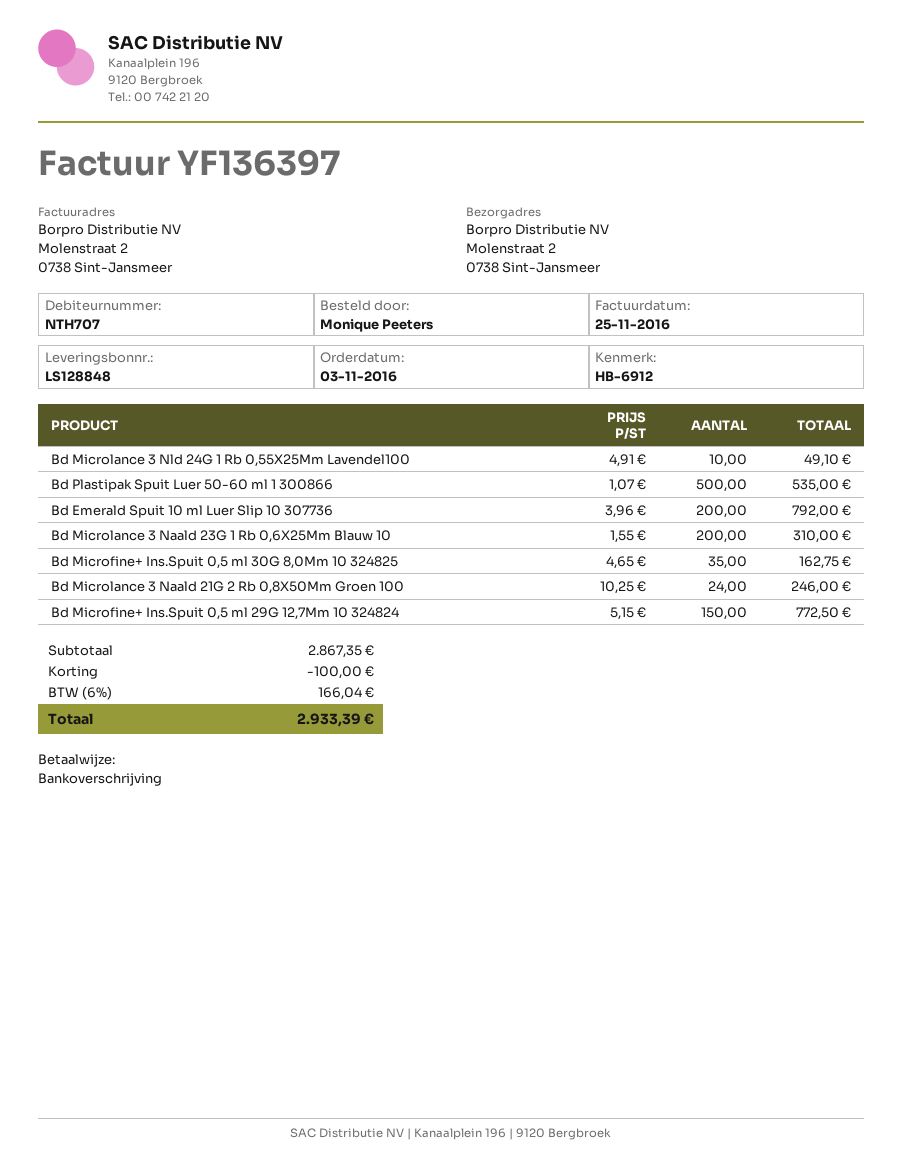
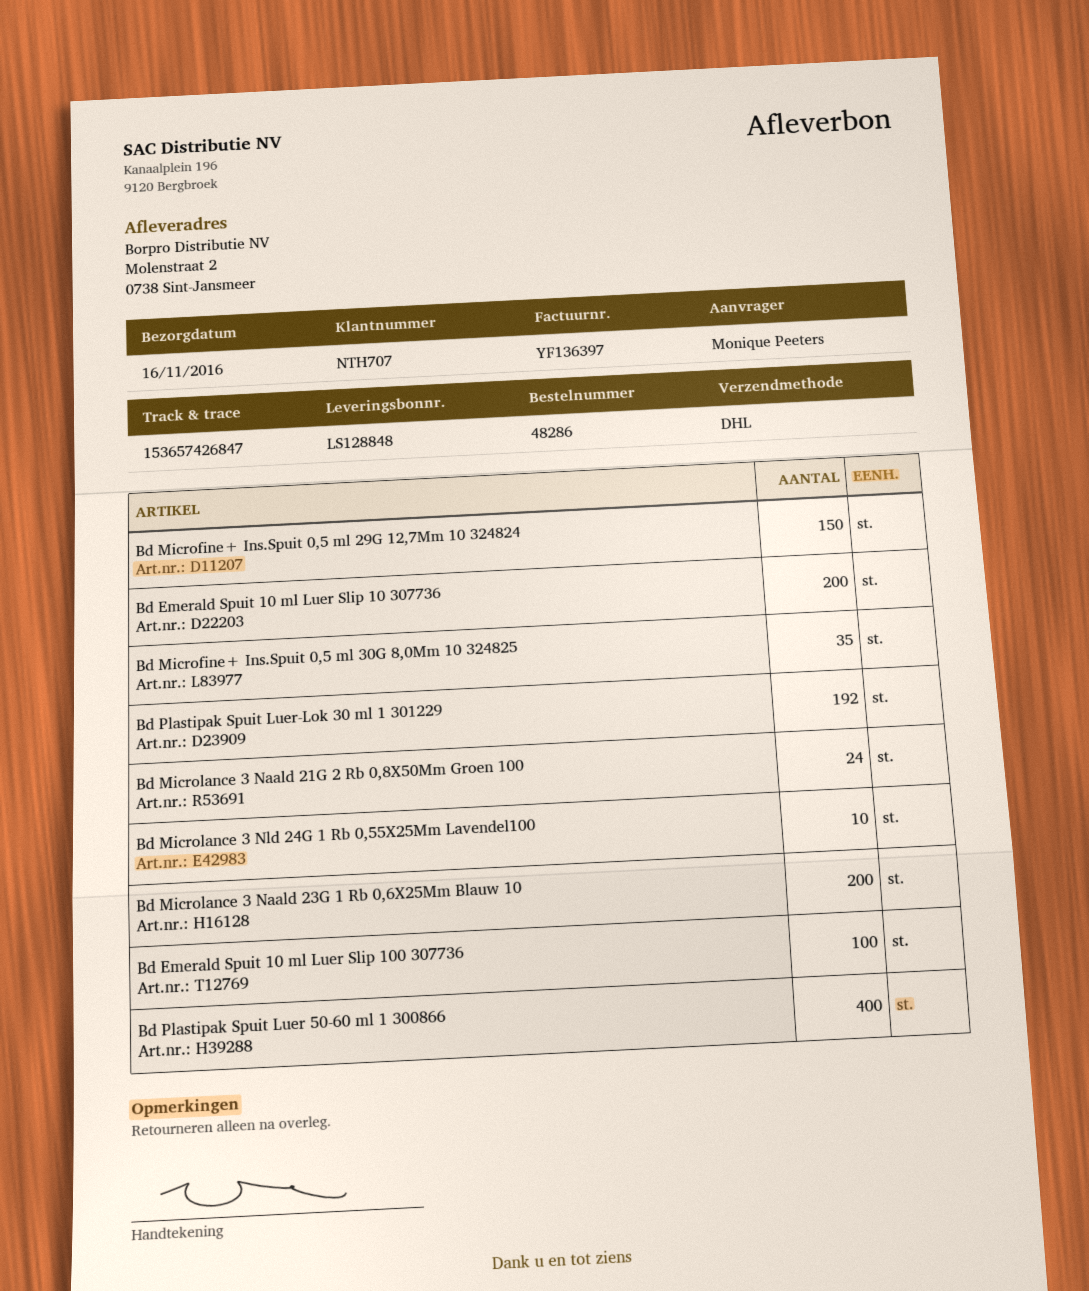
Bd Plastipak Spuit Luer 50-60 ml 1 300866: 500 -> 400
Bd Plastipak Spuit Luer-Lok 30 ml 1 301229: none -> 192
Bd Emerald Spuit 10 ml Luer Slip 100 307736: none -> 100

